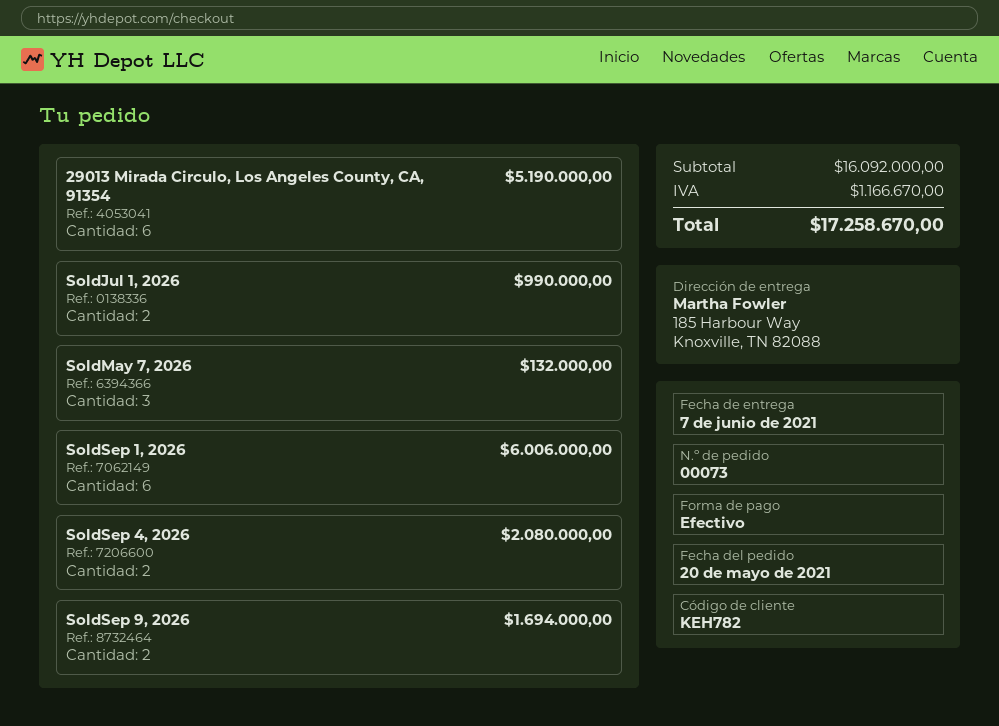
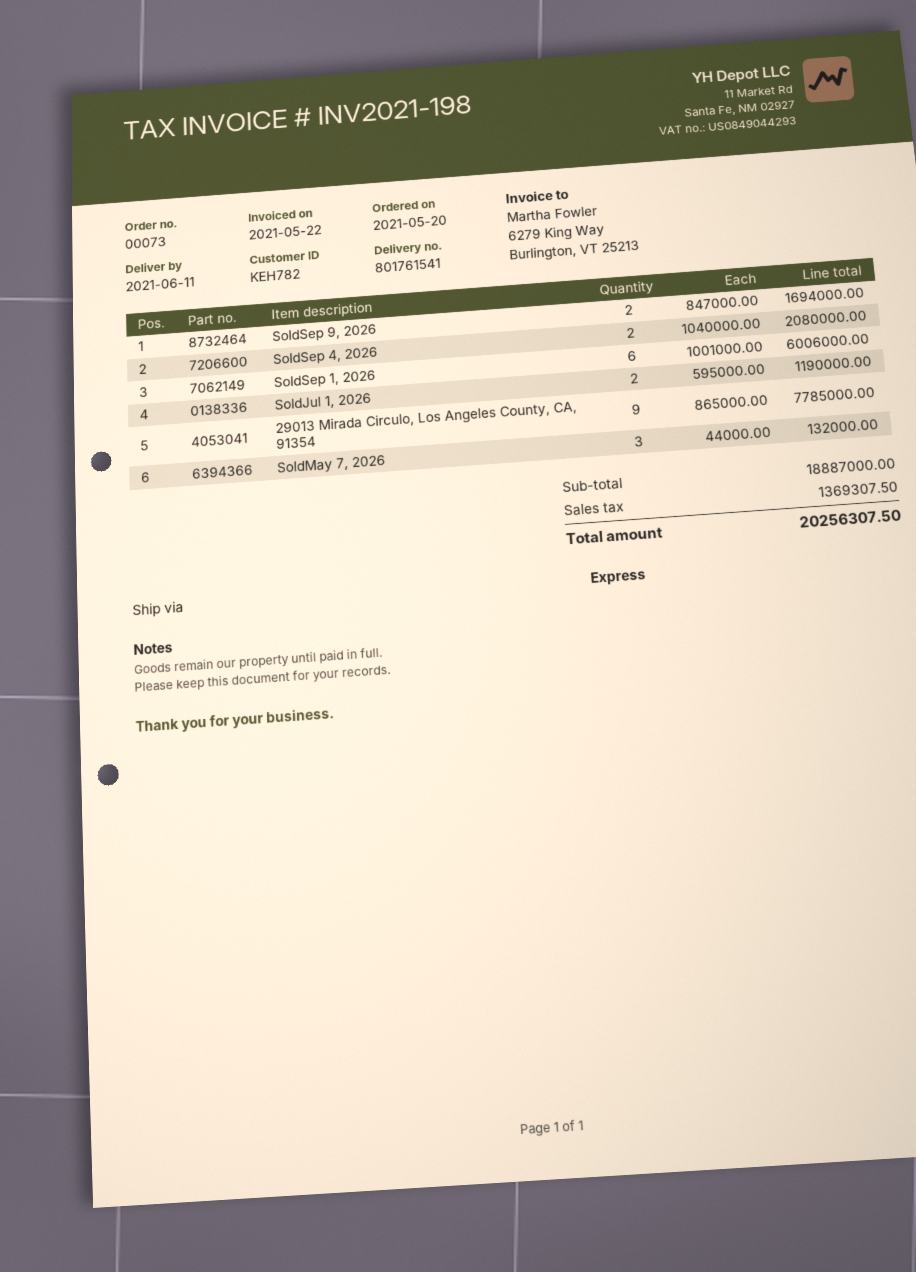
delivery date: 2021-06-07 -> 2021-06-11
29013 Mirada Circulo, Los Angeles County, CA, 91354: 6 for 5190000.00 -> 9 for 7785000.00
SoldJul 1, 2026: 2 for 990000.00 -> 2 for 1190000.00
subtotal: 16092000.00 -> 18887000.00
tax: 1166670.00 -> 1369307.50
total: 17258670.00 -> 20256307.50

